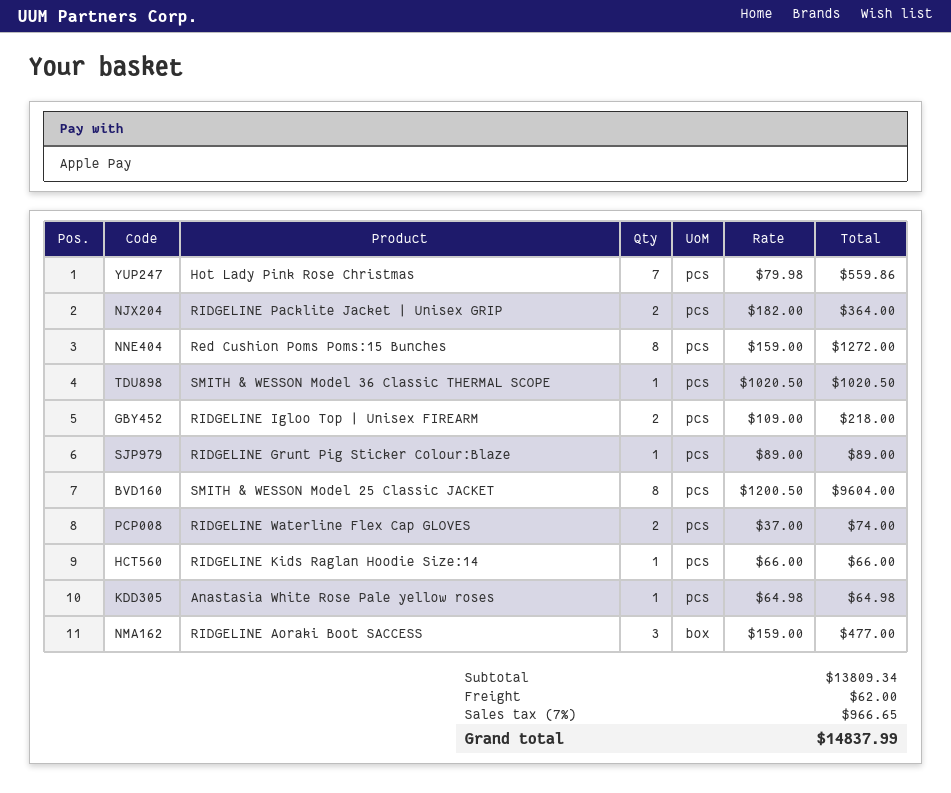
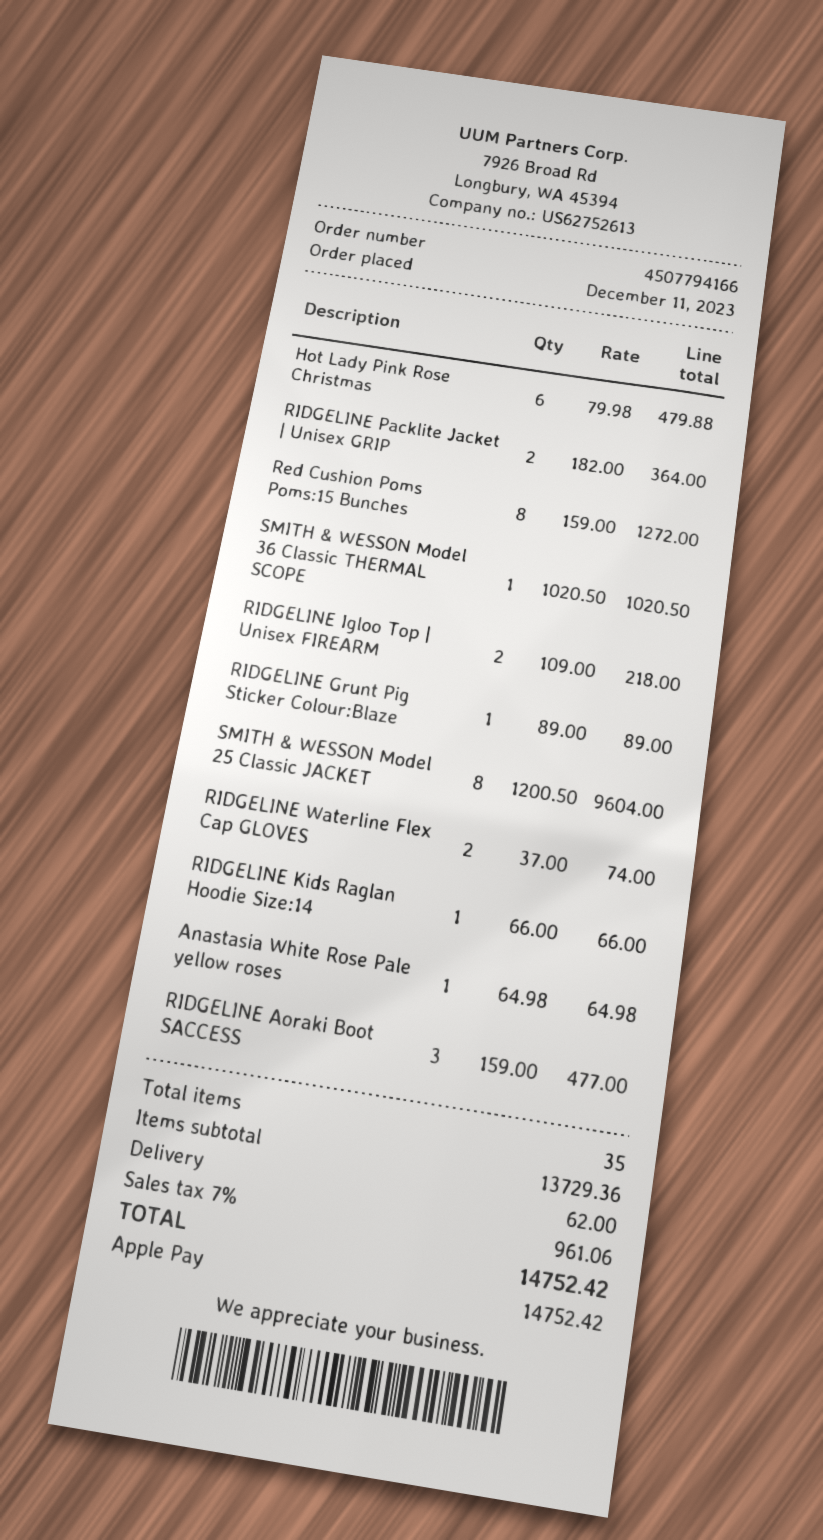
Hot Lady Pink Rose Christmas: 7 x 79.98 = 559.86 -> 6 x 79.98 = 479.88
subtotal: 13809.34 -> 13729.36
tax: 7% = 966.65 -> 7% = 961.06
total: 14837.99 -> 14752.42

